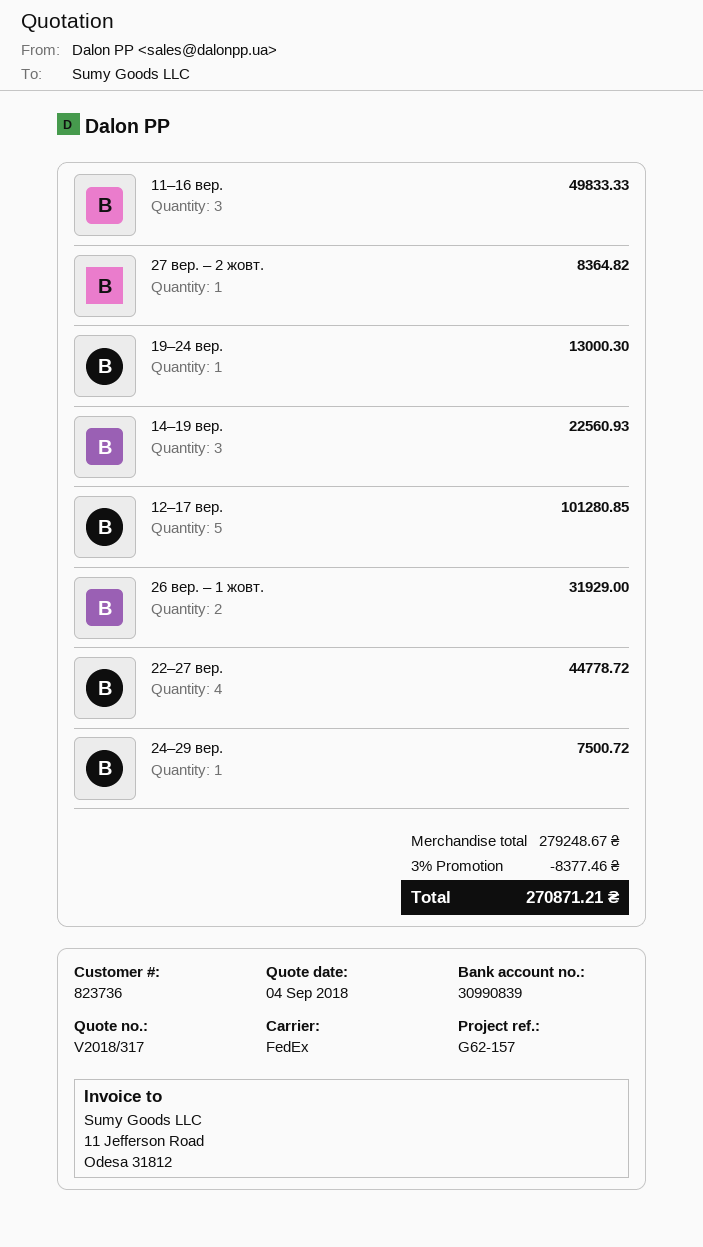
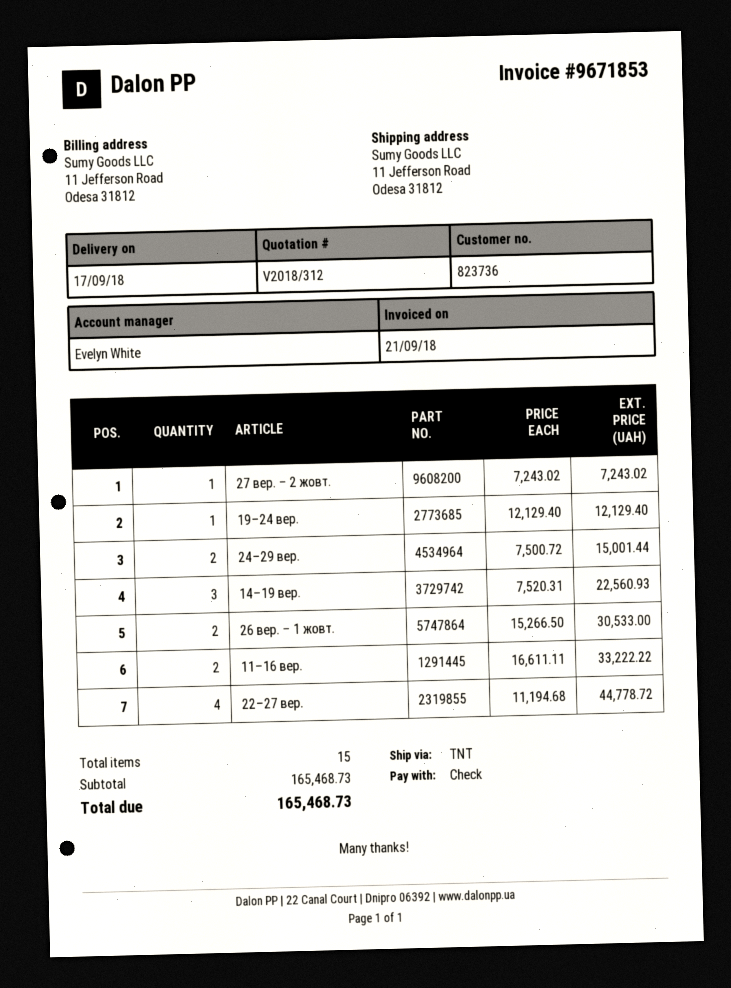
quote number: V2018/317 -> V2018/312
shipping method: FedEx -> TNT
11–16 вер.: 3 for 49833.33 -> 2 for 33222.22
27 вер. – 2 жовт.: 1 for 8364.82 -> 1 for 7243.02
19–24 вер.: 1 for 13000.30 -> 1 for 12129.40
12–17 вер.: 5 for 101280.85 -> none
26 вер. – 1 жовт.: 2 for 31929.00 -> 2 for 30533.00
24–29 вер.: 1 for 7500.72 -> 2 for 15001.44
subtotal: 279248.67 -> 165468.73
discount: 3% = 8377.46 -> none
total: 270871.21 -> 165468.73

